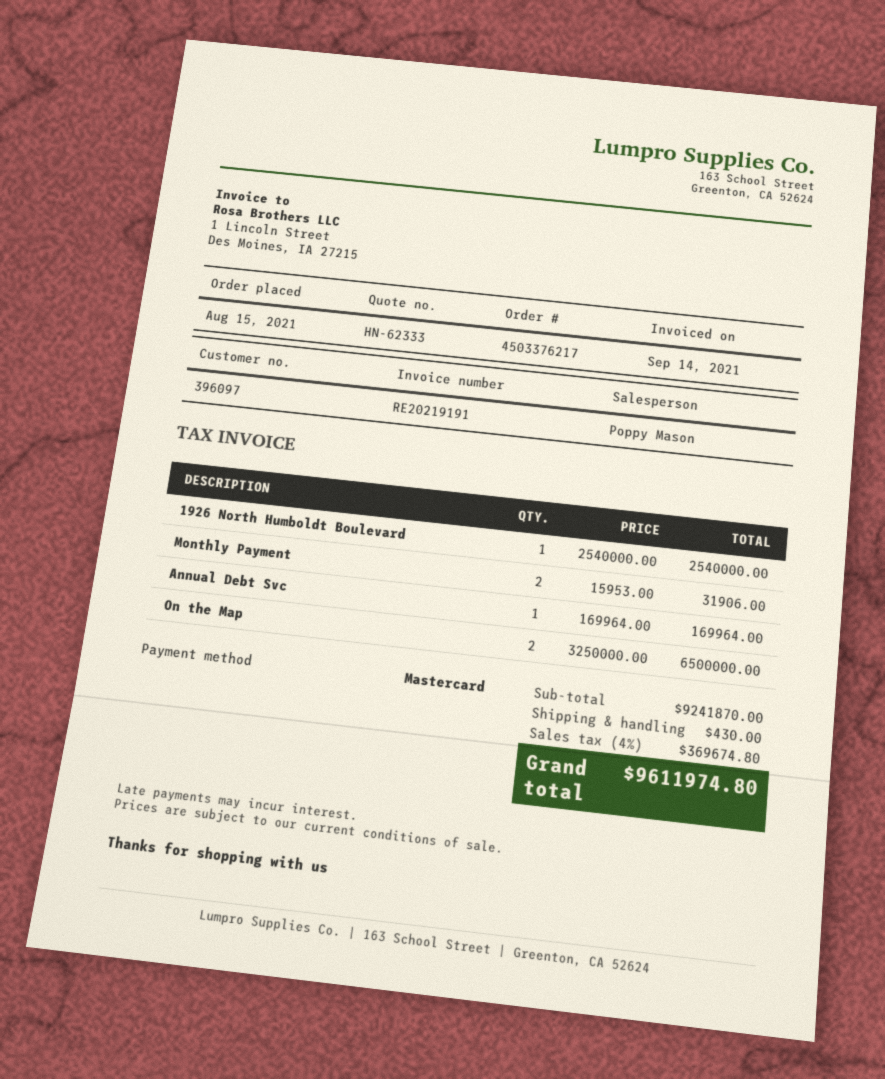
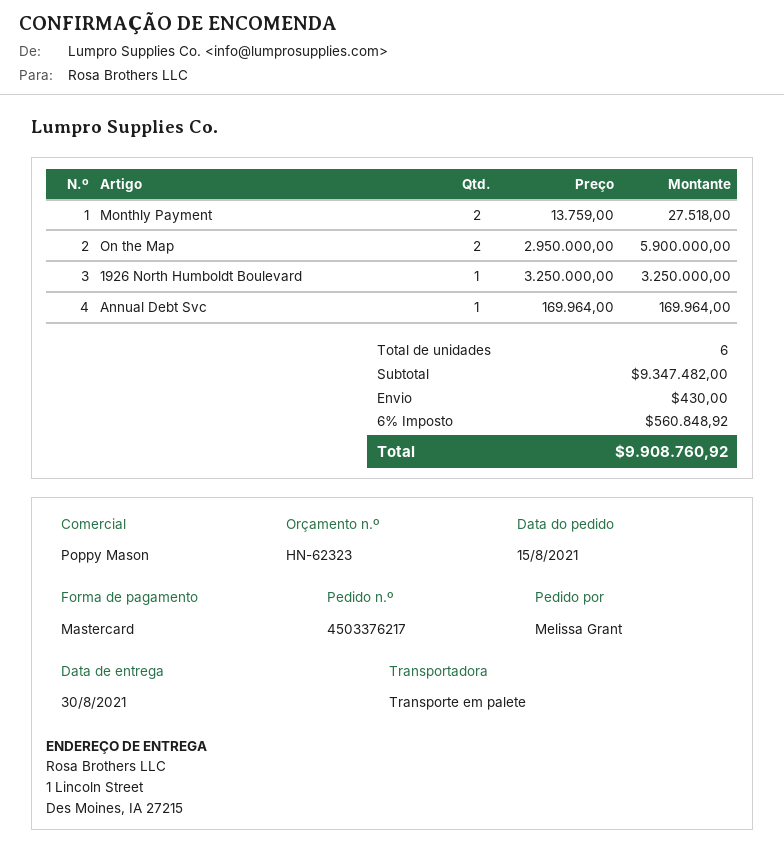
quote number: HN-62333 -> HN-62323
1926 North Humboldt Boulevard: 1 x 2540000.00 = 2540000.00 -> 1 x 3250000.00 = 3250000.00
Monthly Payment: 2 x 15953.00 = 31906.00 -> 2 x 13759.00 = 27518.00
On the Map: 2 x 3250000.00 = 6500000.00 -> 2 x 2950000.00 = 5900000.00
subtotal: 9241870.00 -> 9347482.00
tax: 4% = 369674.80 -> 6% = 560848.92
total: 9611974.80 -> 9908760.92

